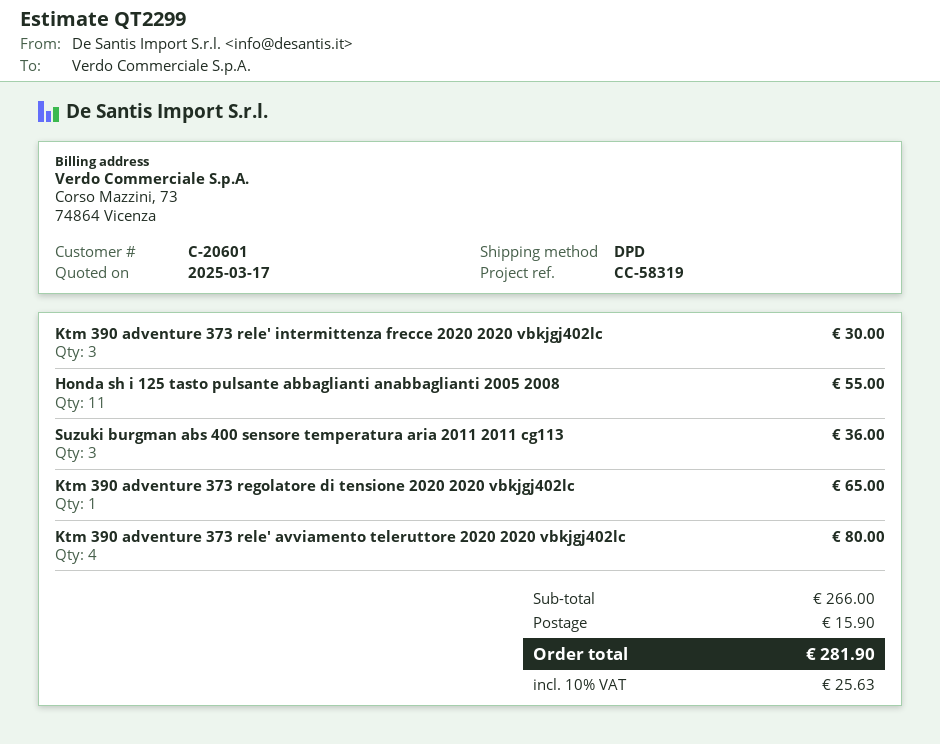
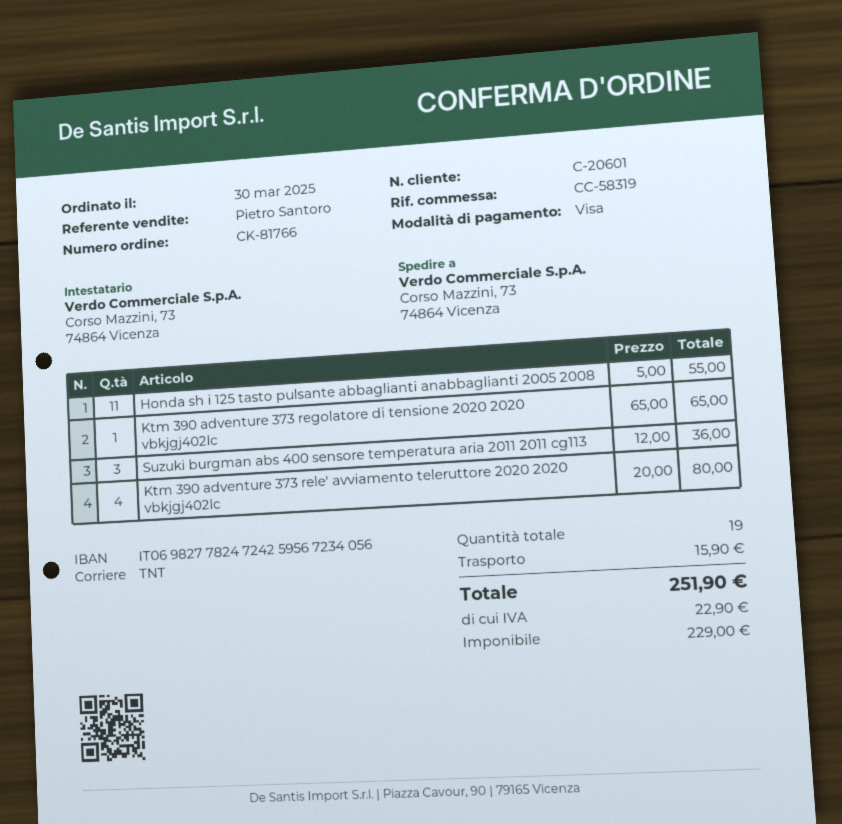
shipping method: DPD -> TNT
Ktm 390 adventure 373 rele' intermittenza frecce 2020 2020 vbkjgj402lc: 3 for 30.00 -> none
tax: 25.63 -> 22.90
total: 281.90 -> 251.90

